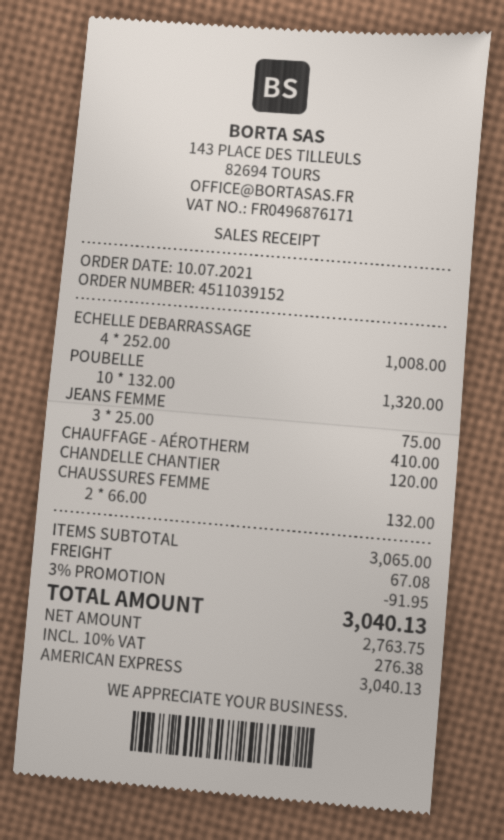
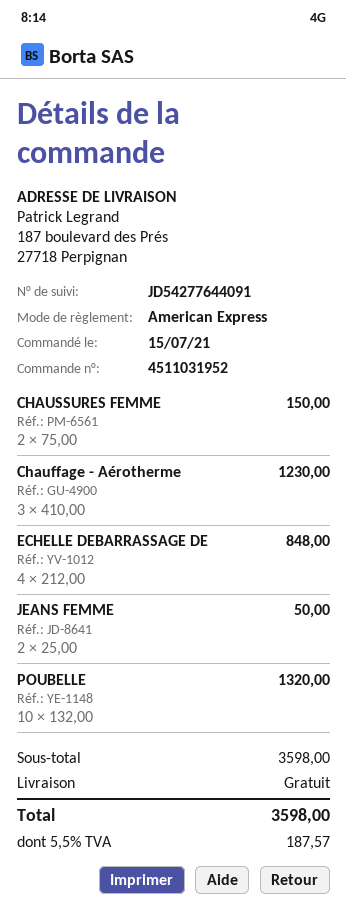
order number: 4511039152 -> 4511031952
order date: 2021-07-10 -> 2021-07-15
ECHELLE DEBARRASSAGE: 4 x 252.00 = 1008.00 -> 4 x 212.00 = 848.00
JEANS FEMME: 3 x 25.00 = 75.00 -> 2 x 25.00 = 50.00
CHAUFFAGE - AÉROTHERM: 1 x 410.00 = 410.00 -> 3 x 410.00 = 1230.00
CHANDELLE CHANTIER: 1 x 120.00 = 120.00 -> none
CHAUSSURES FEMME: 2 x 66.00 = 132.00 -> 2 x 75.00 = 150.00
subtotal: 3065.00 -> 3598.00
discount: 3% = 91.95 -> none
shipping: 67.08 -> 0.00
tax: 10% = 276.38 -> 5.5% = 187.57
total: 3040.13 -> 3598.00

